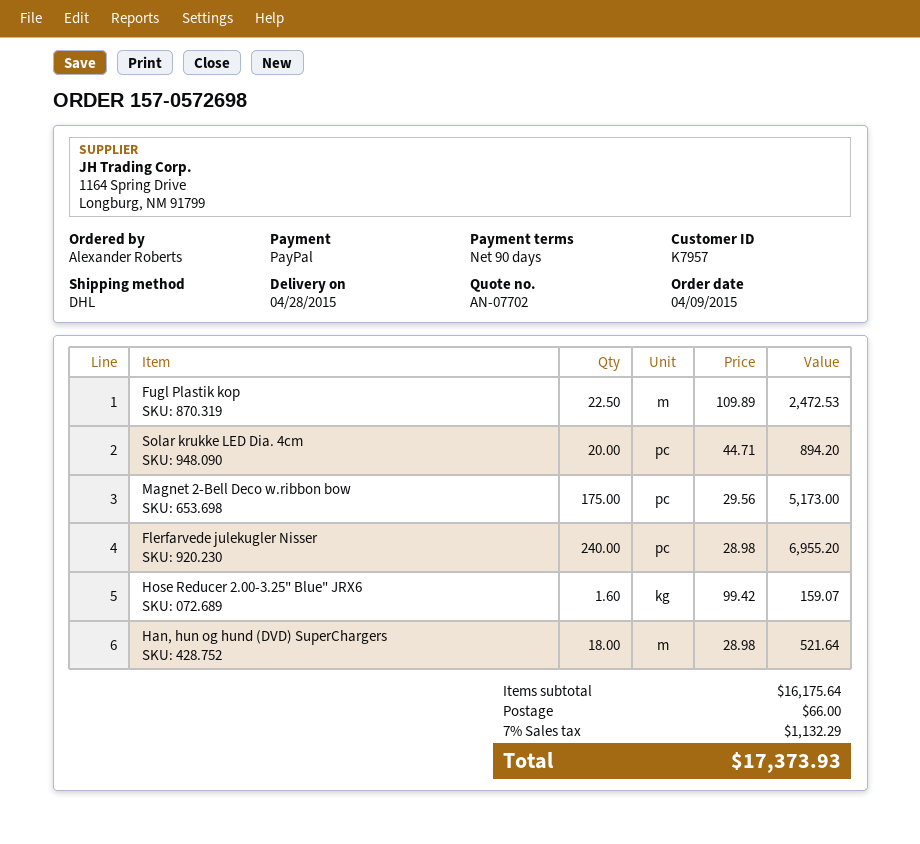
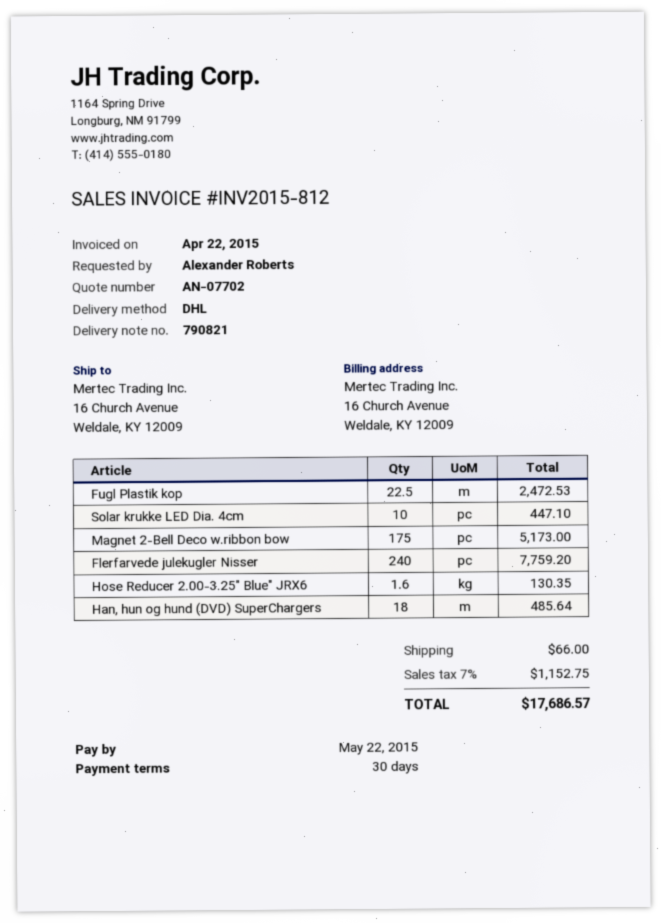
payment terms: 90 days -> 30 days
Solar krukke LED Dia. 4cm: 20 for 894.20 -> 10 for 447.10
Flerfarvede julekugler Nisser: 240 for 6955.20 -> 240 for 7759.20
Hose Reducer 2.00-3.25" Blue" JRX6: 1.6 for 159.07 -> 1.6 for 130.35
Han, hun og hund (DVD) SuperChargers: 18 for 521.64 -> 18 for 485.64
tax: 7% = 1132.29 -> 7% = 1152.75
total: 17373.93 -> 17686.57

